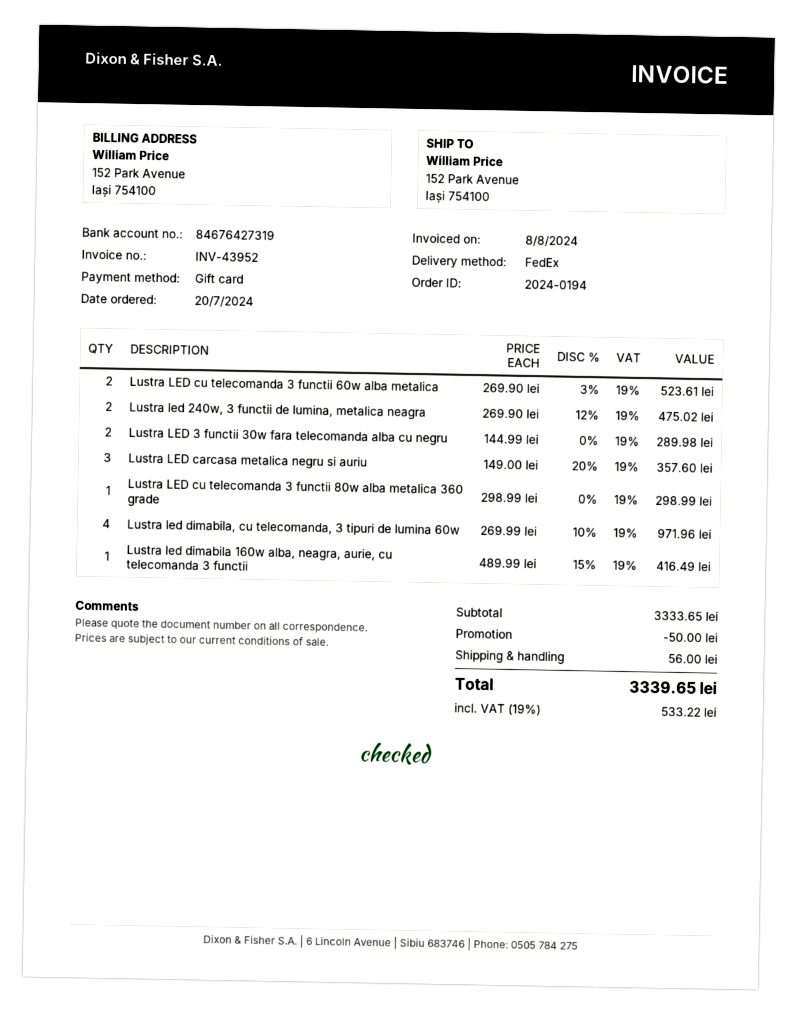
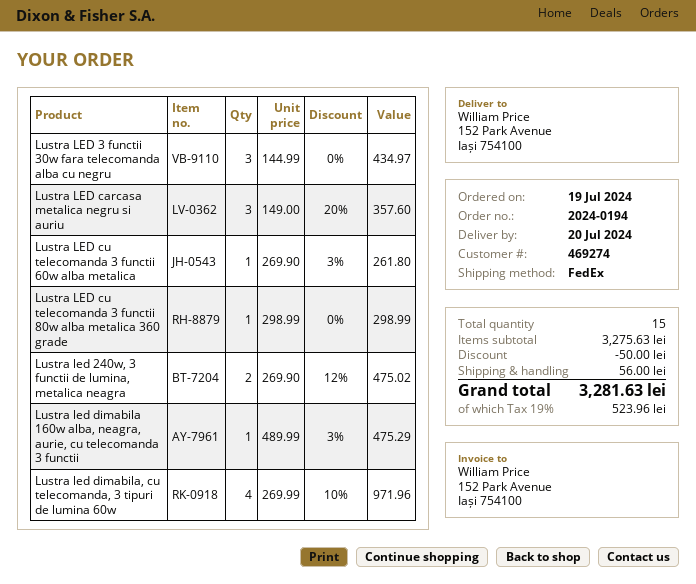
order date: 2024-07-20 -> 2024-07-19
Lustra LED cu telecomanda 3 functii 60w alba metalica: 2 x 269.90 - 3% = 523.61 -> 1 x 269.90 - 3% = 261.80
Lustra LED 3 functii 30w fara telecomanda alba cu negru: 2 x 144.99 = 289.98 -> 3 x 144.99 = 434.97
Lustra led dimabila 160w alba, neagra, aurie, cu telecomanda 3 functii: 1 x 489.99 - 15% = 416.49 -> 1 x 489.99 - 3% = 475.29
subtotal: 3333.65 -> 3275.63
tax: 19% = 533.22 -> 19% = 523.96
total: 3339.65 -> 3281.63

